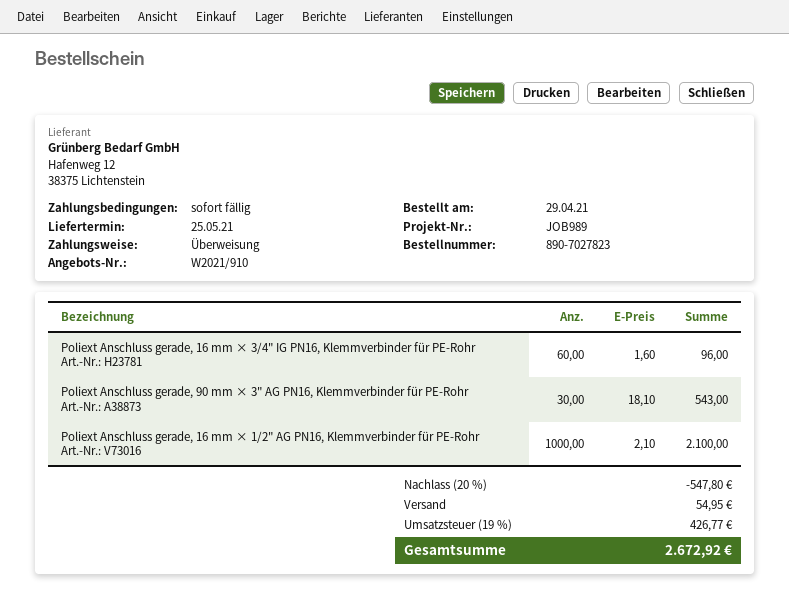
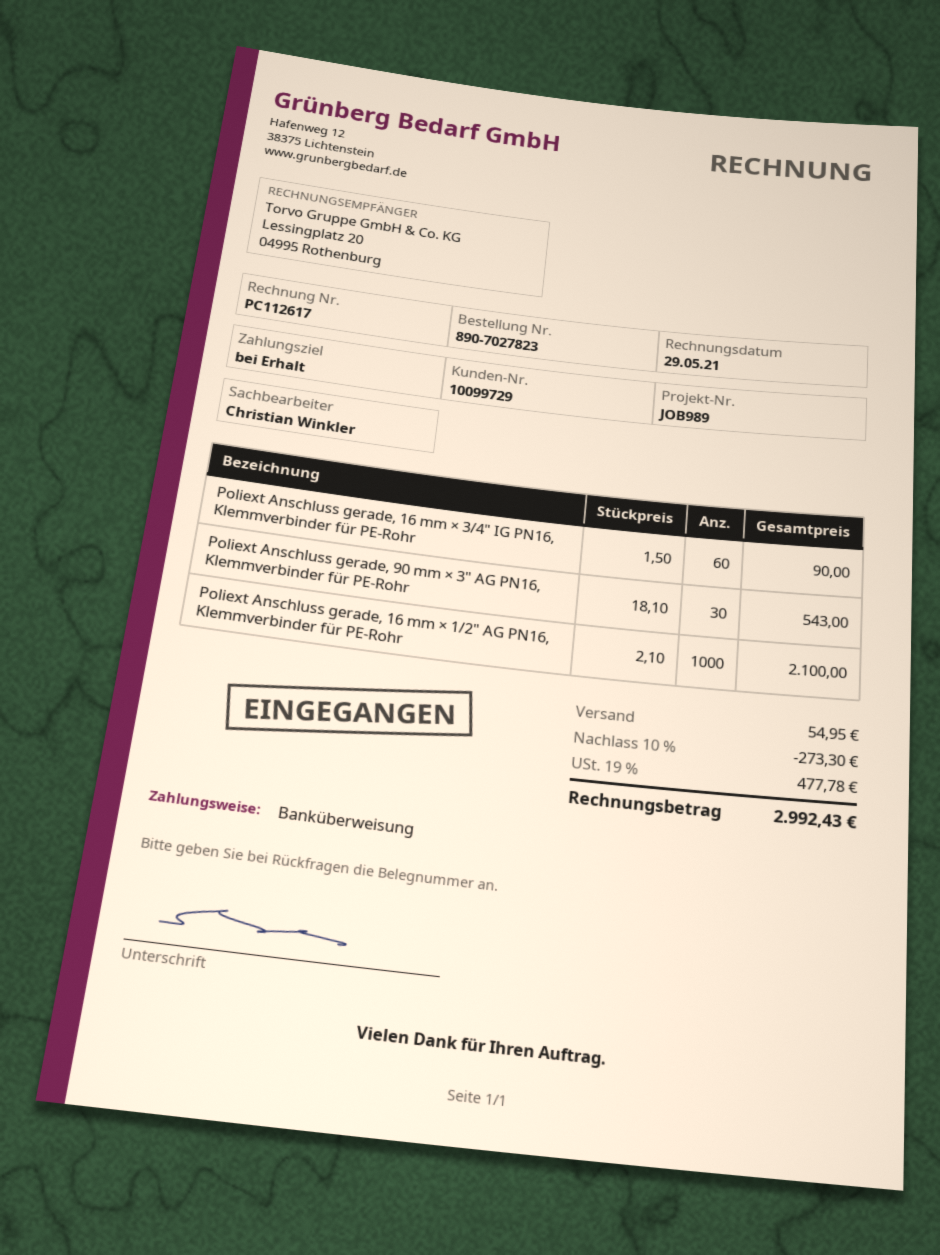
Poliext Anschluss gerade, 16 mm × 3/4" IG PN16, Klemmverbinder für PE-Rohr: 60 x 1.60 = 96.00 -> 60 x 1.50 = 90.00
discount: 20% = 547.80 -> 10% = 273.30
tax: 19% = 426.77 -> 19% = 477.78
total: 2672.92 -> 2992.43

